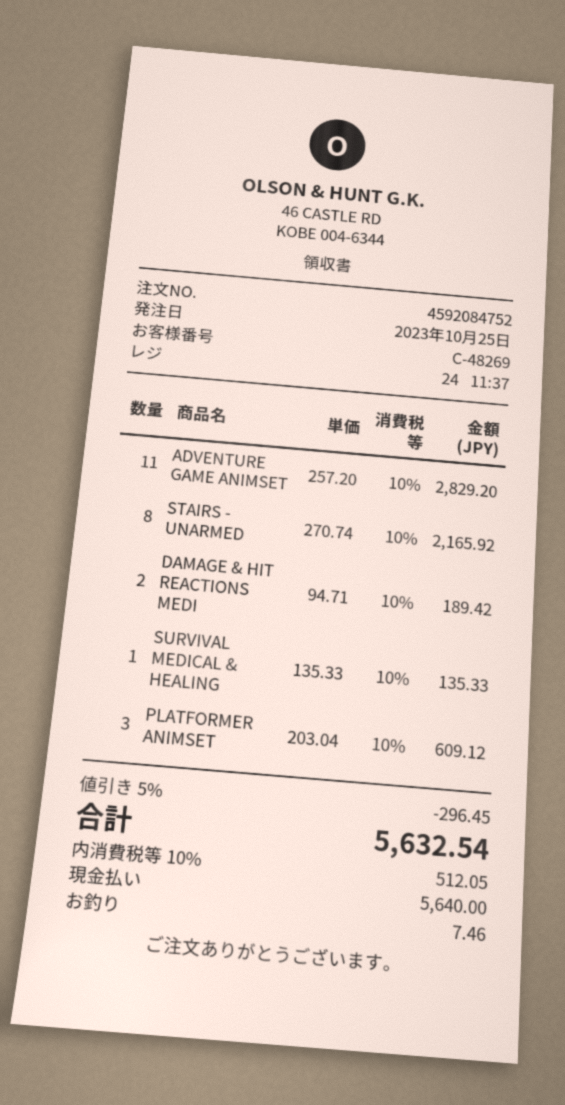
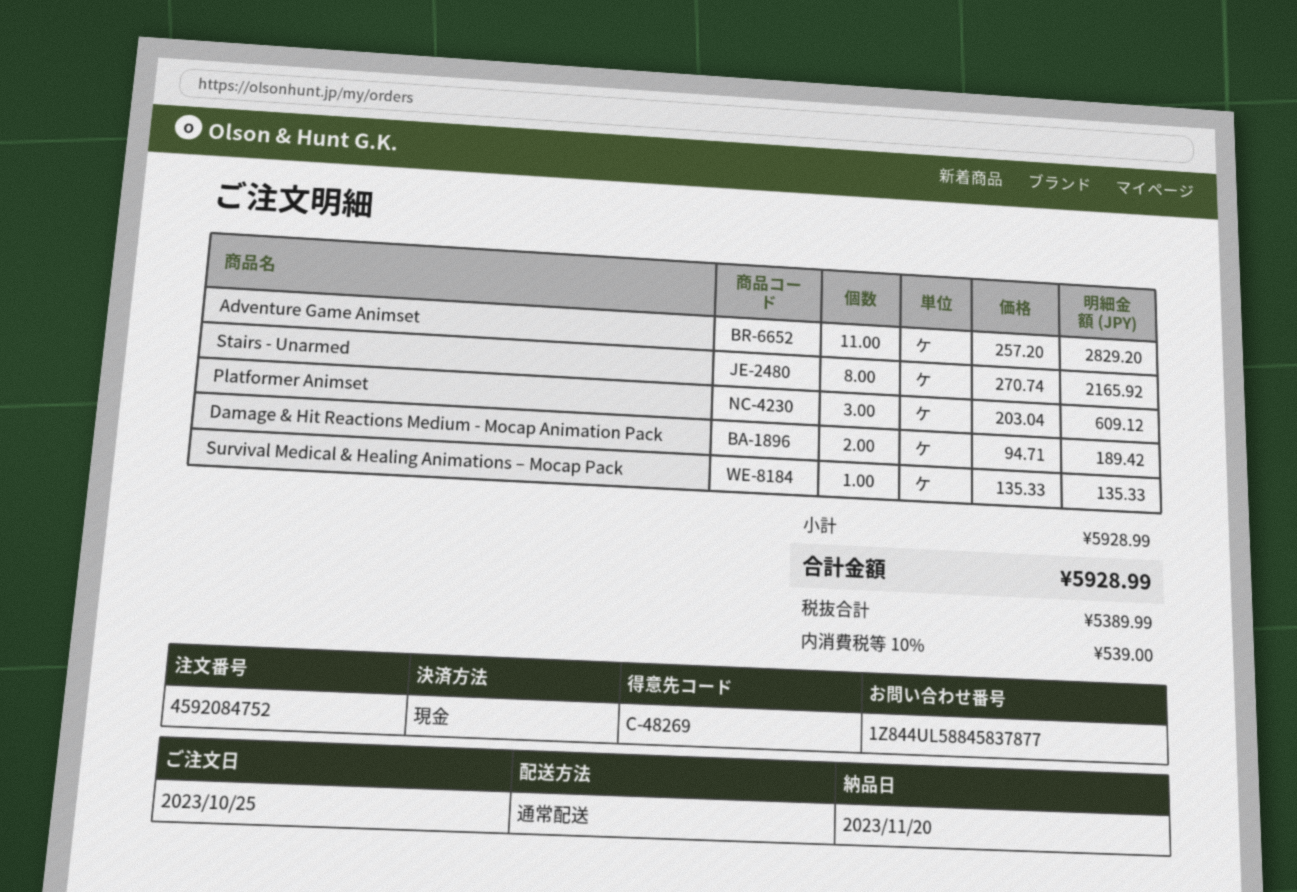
discount: 5% = 296.45 -> none
tax: 10% = 512.05 -> 10% = 539.00
total: 5632.54 -> 5928.99

